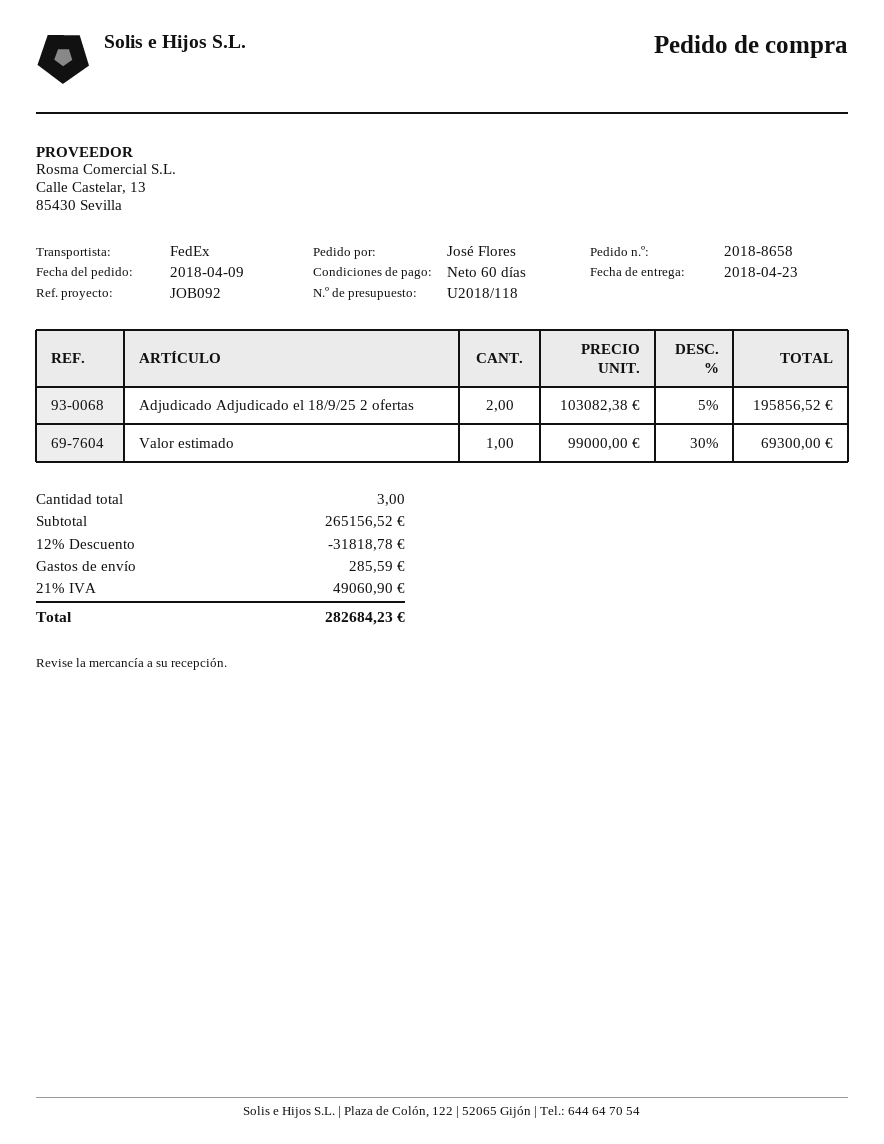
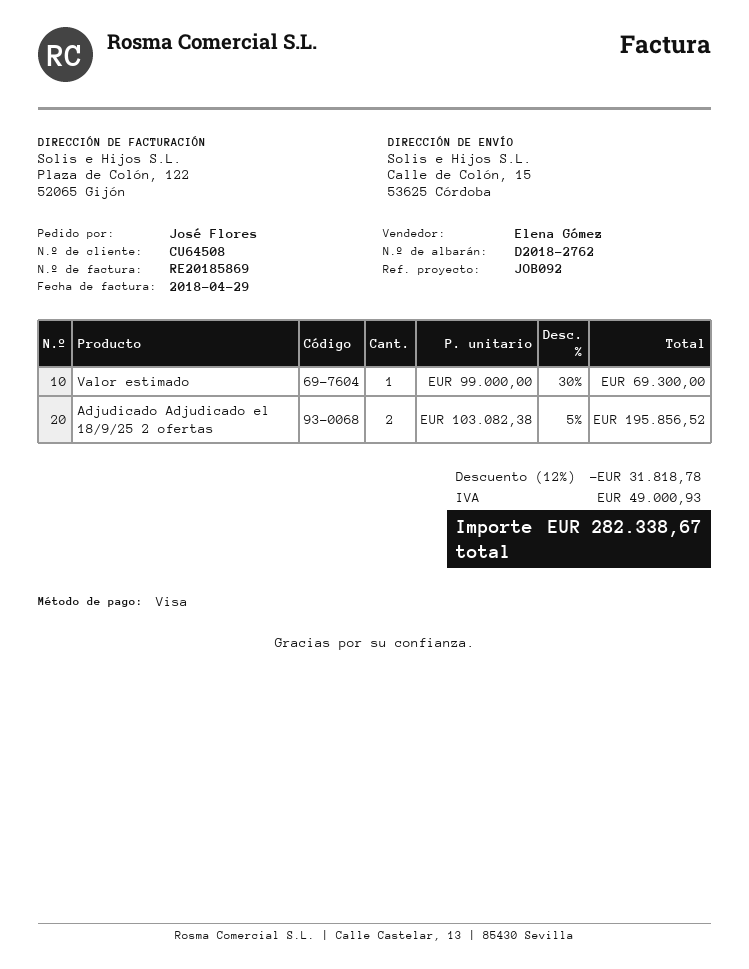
shipping: 285.59 -> none
tax: 49060.90 -> 49000.93
total: 282684.23 -> 282338.67

